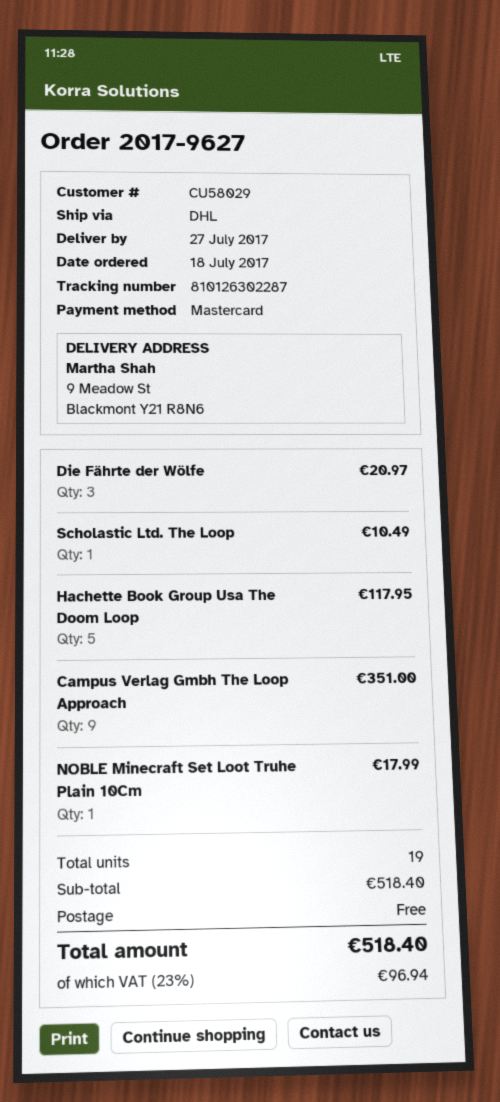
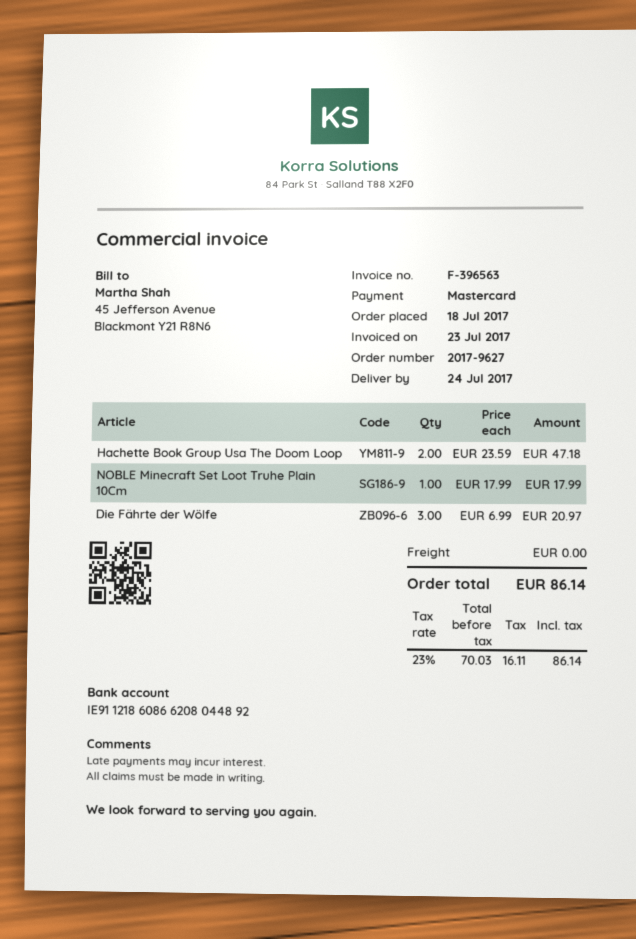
delivery date: 2017-07-27 -> 2017-07-24
Scholastic Ltd. The Loop: 1 for 10.49 -> none
Hachette Book Group Usa The Doom Loop: 5 for 117.95 -> 2 for 47.18
Campus Verlag Gmbh The Loop Approach: 9 for 351.00 -> none
tax: 23% = 96.94 -> 23% = 16.11
total: 518.40 -> 86.14

